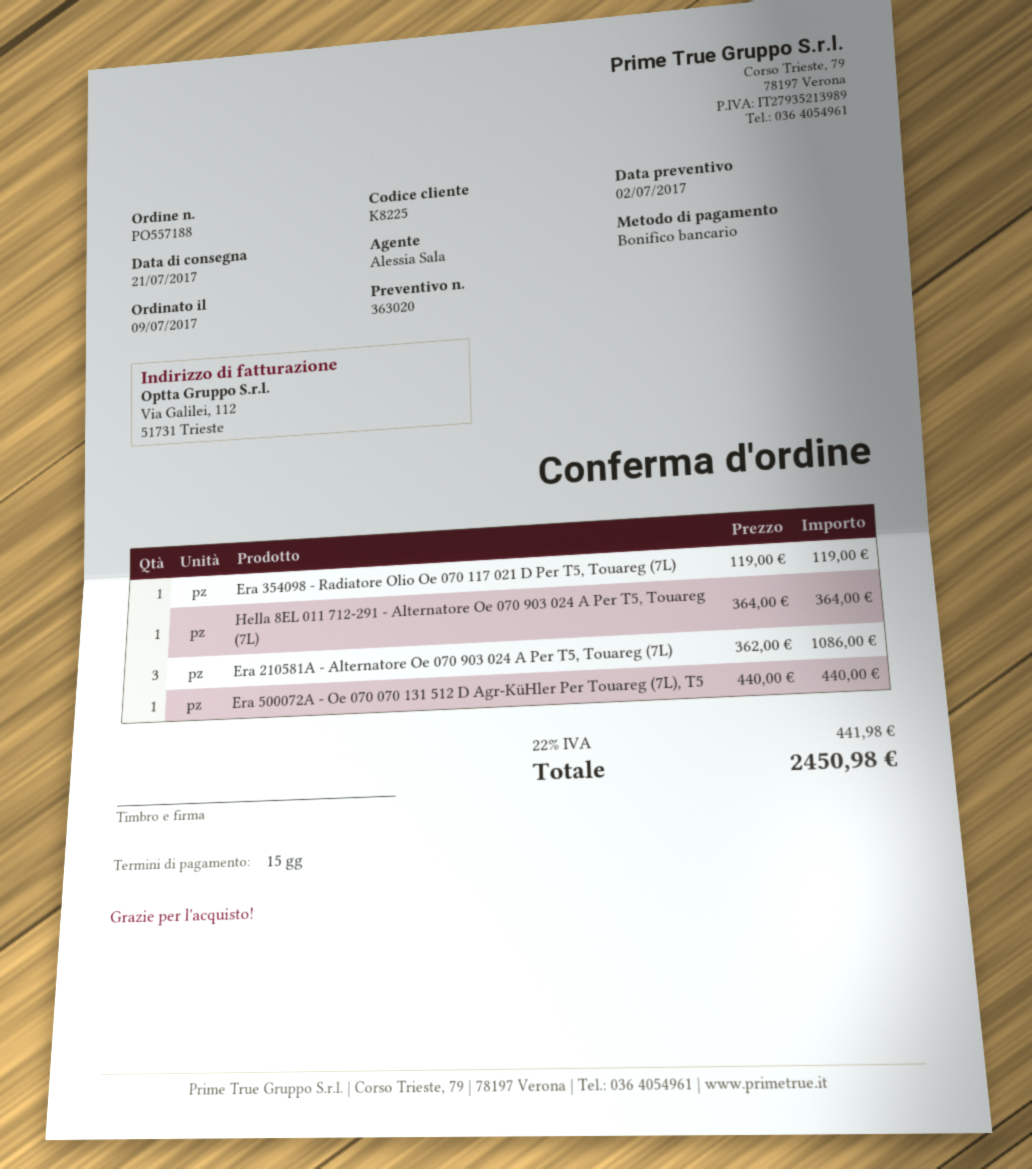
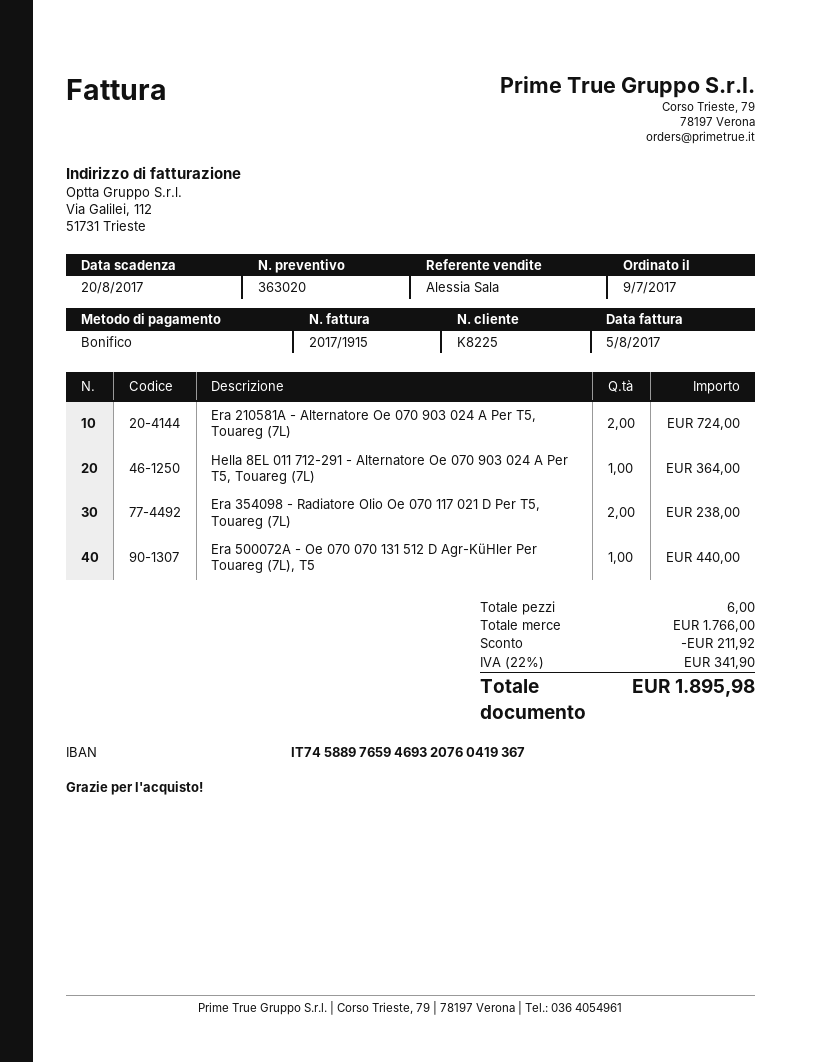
Era 354098 - Radiatore Olio Oe 070 117 021 D Per T5, Touareg (7L): 1 for 119.00 -> 2 for 238.00
Era 210581A - Alternatore Oe 070 903 024 A Per T5, Touareg (7L): 3 for 1086.00 -> 2 for 724.00
discount: none -> 211.92
tax: 22% = 441.98 -> 22% = 341.90
total: 2450.98 -> 1895.98

